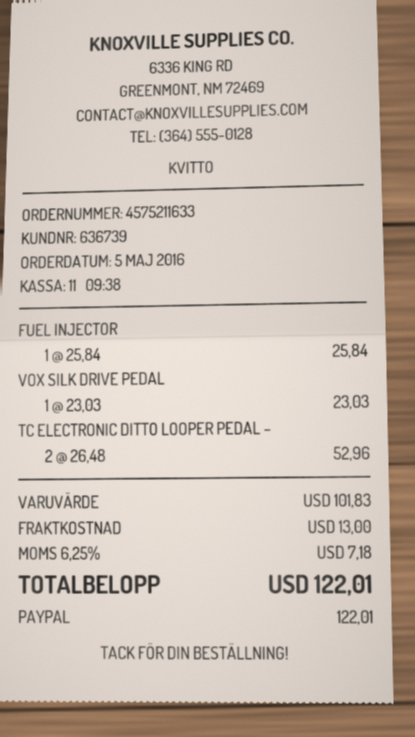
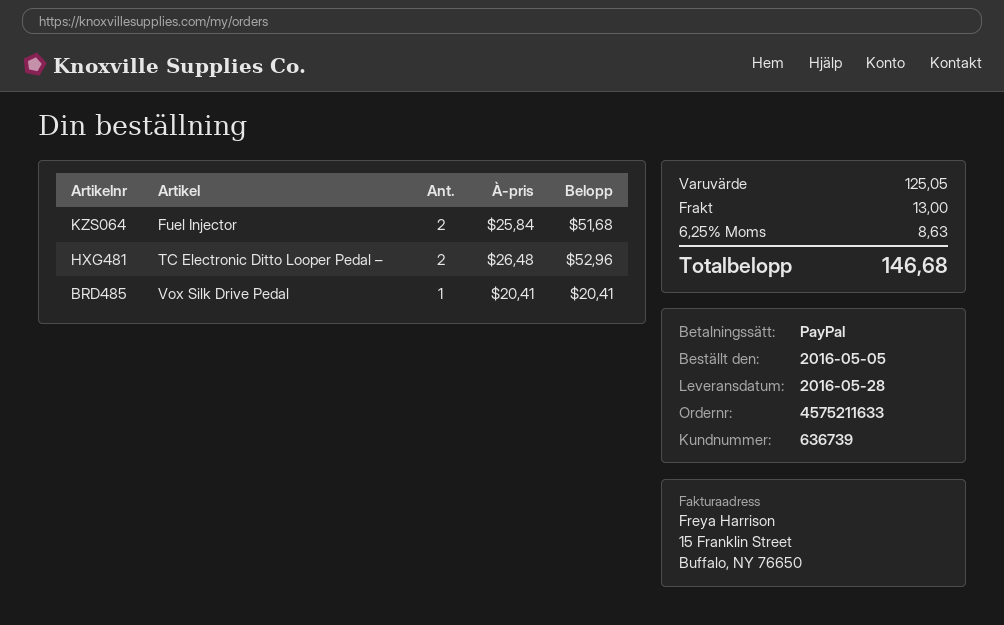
FUEL INJECTOR: 1 x 25.84 = 25.84 -> 2 x 25.84 = 51.68
VOX SILK DRIVE PEDAL: 1 x 23.03 = 23.03 -> 1 x 20.41 = 20.41
subtotal: 101.83 -> 125.05
tax: 6.25% = 7.18 -> 6.25% = 8.63
total: 122.01 -> 146.68

